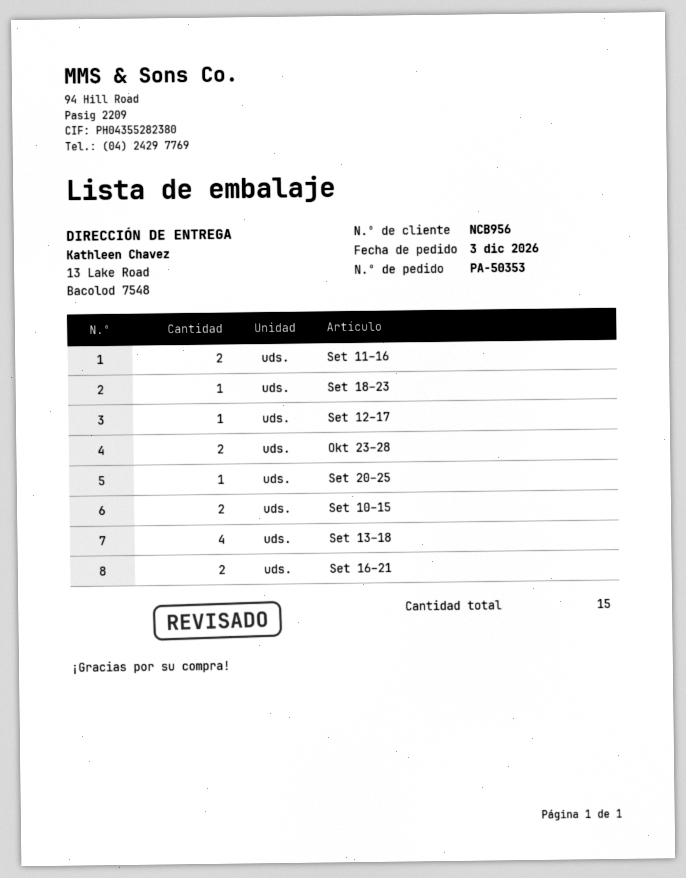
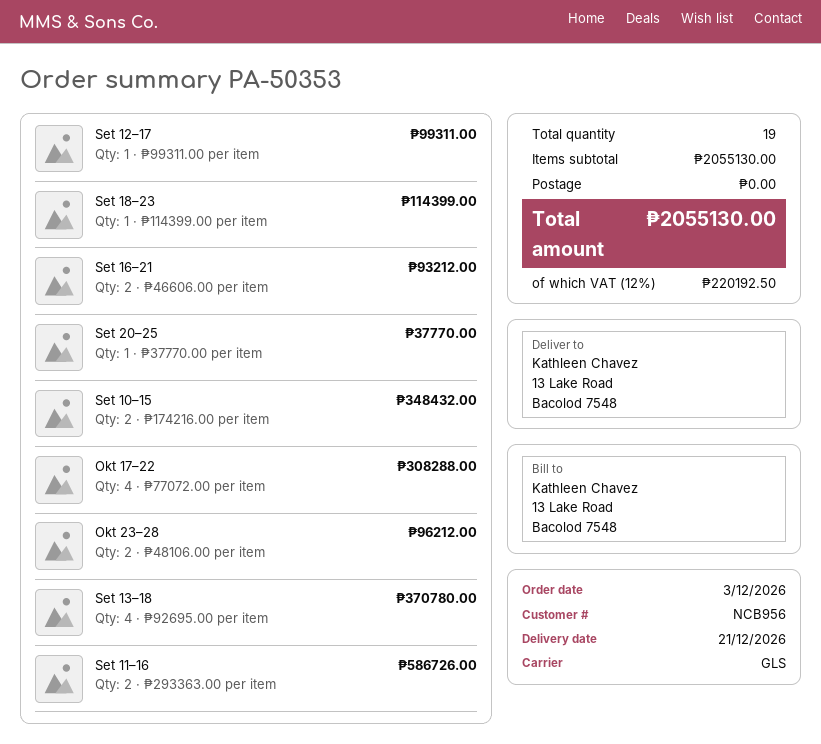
Okt 17–22: none -> 4
total quantity: 15 -> 19

